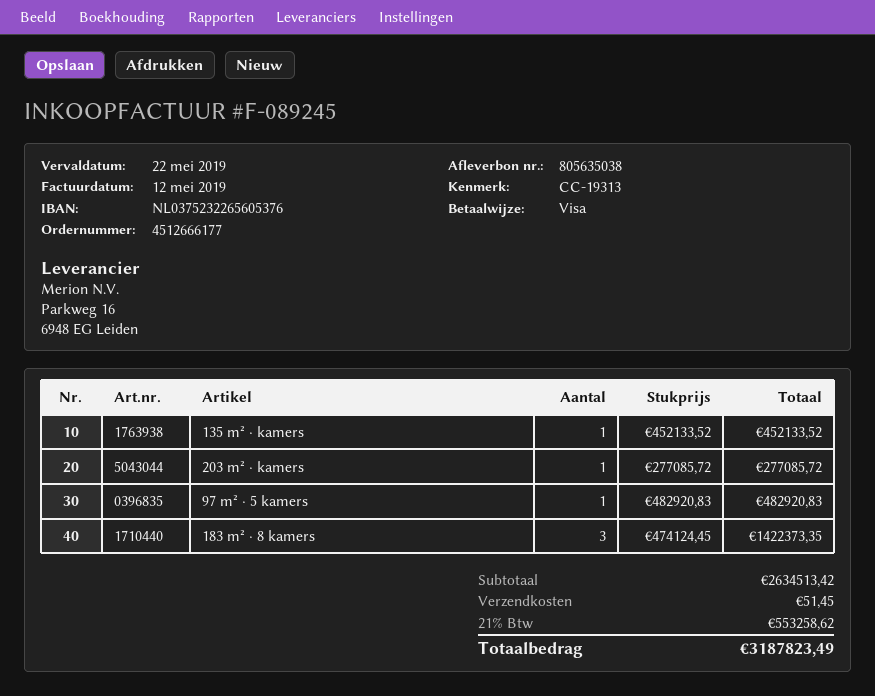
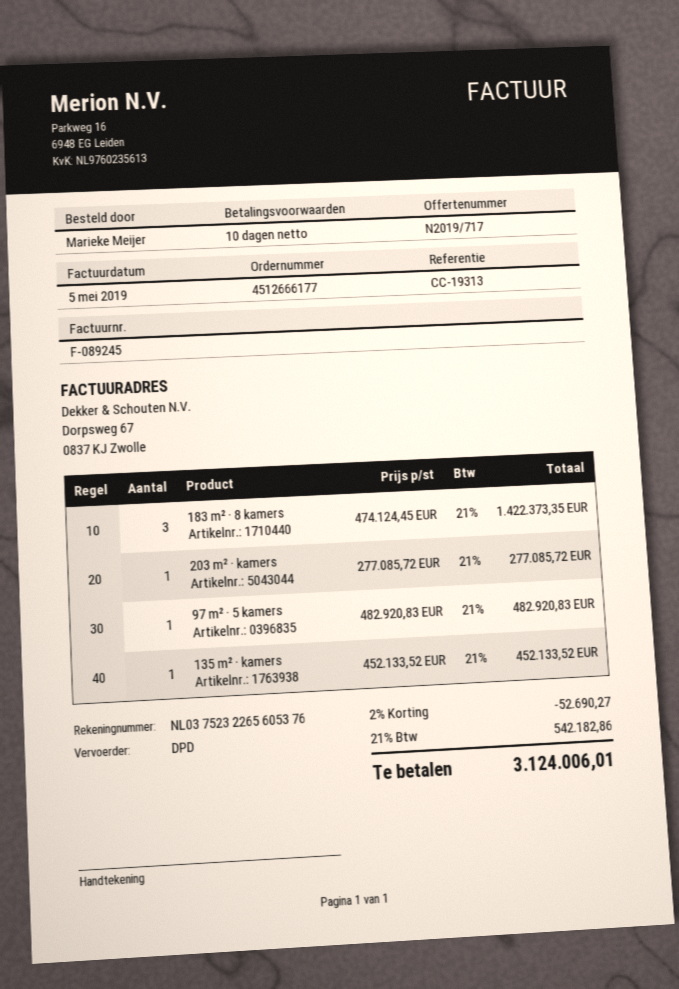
invoice date: 2019-05-12 -> 2019-05-05
discount: none -> 2% = 52690.27
shipping: 51.45 -> none
tax: 21% = 553258.62 -> 21% = 542182.86
total: 3187823.49 -> 3124006.01

